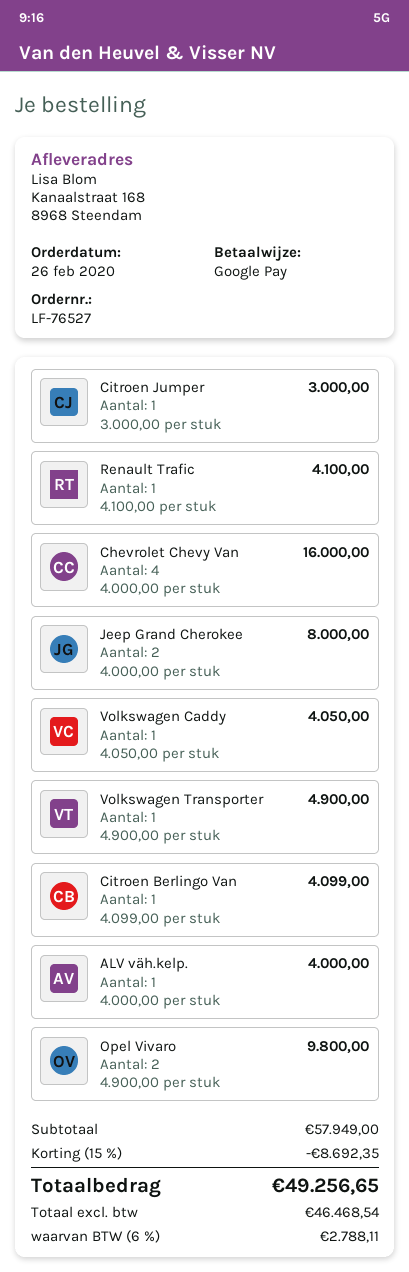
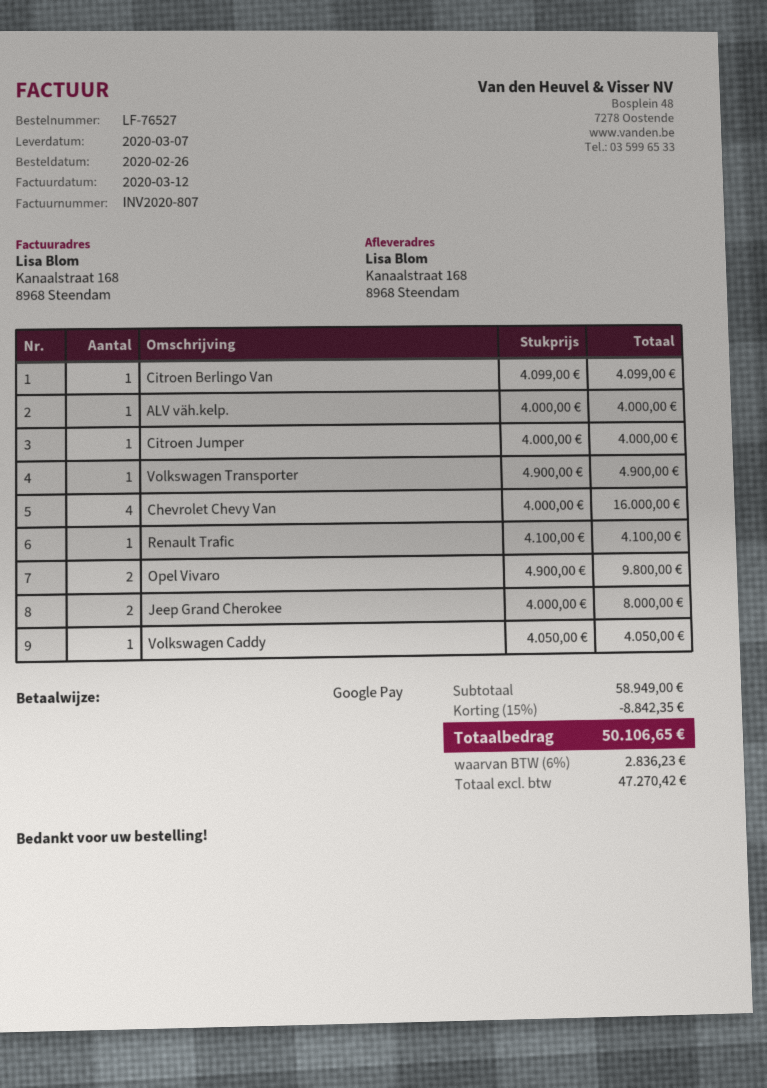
Citroen Jumper: 1 x 3000.00 = 3000.00 -> 1 x 4000.00 = 4000.00
subtotal: 57949.00 -> 58949.00
discount: 15% = 8692.35 -> 15% = 8842.35
net: 46468.54 -> 47270.42
tax: 6% = 2788.11 -> 6% = 2836.23
total: 49256.65 -> 50106.65

